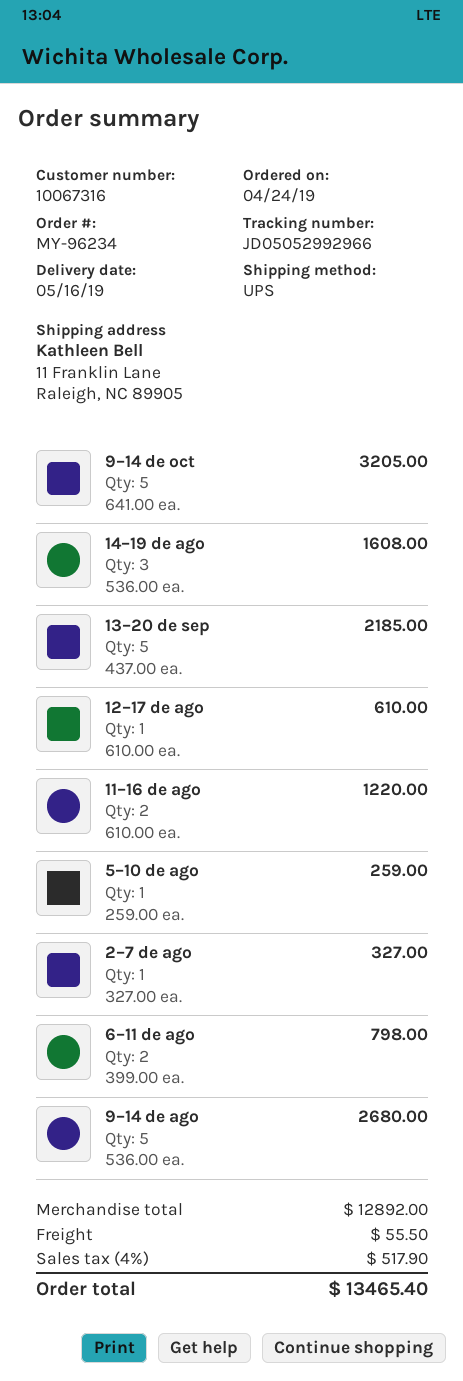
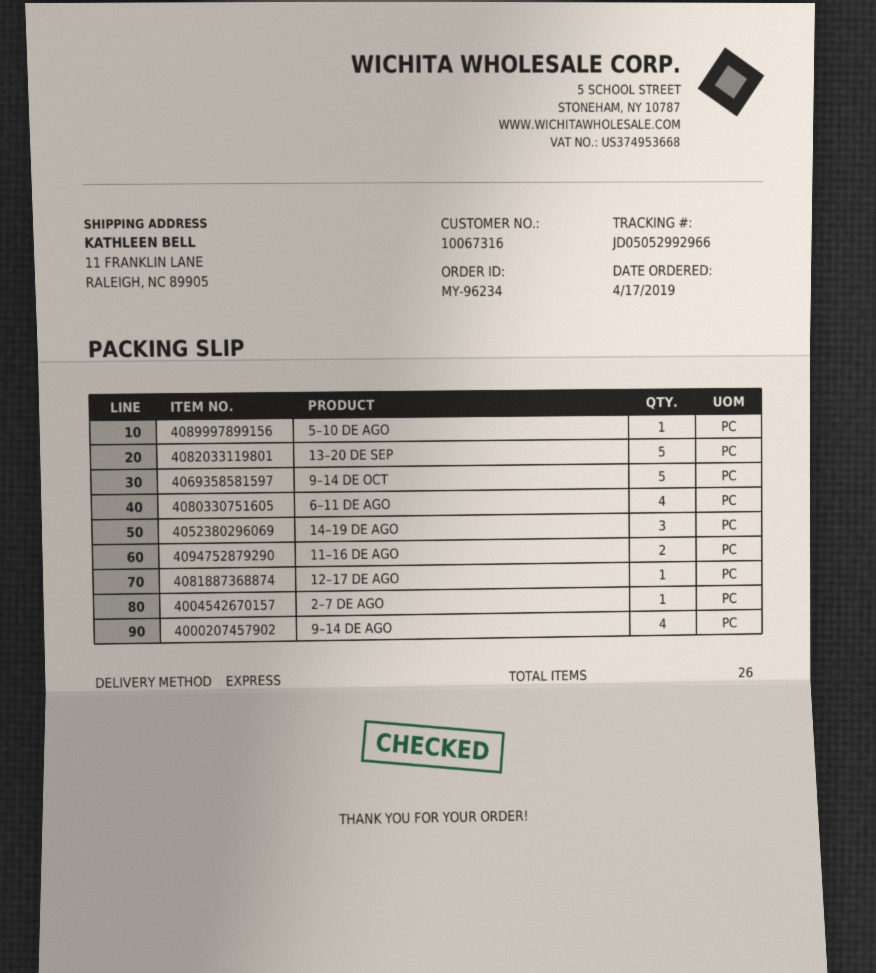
order date: 2019-04-24 -> 2019-04-17
shipping method: UPS -> express
6–11 de ago: 2 -> 4
9–14 de ago: 5 -> 4

